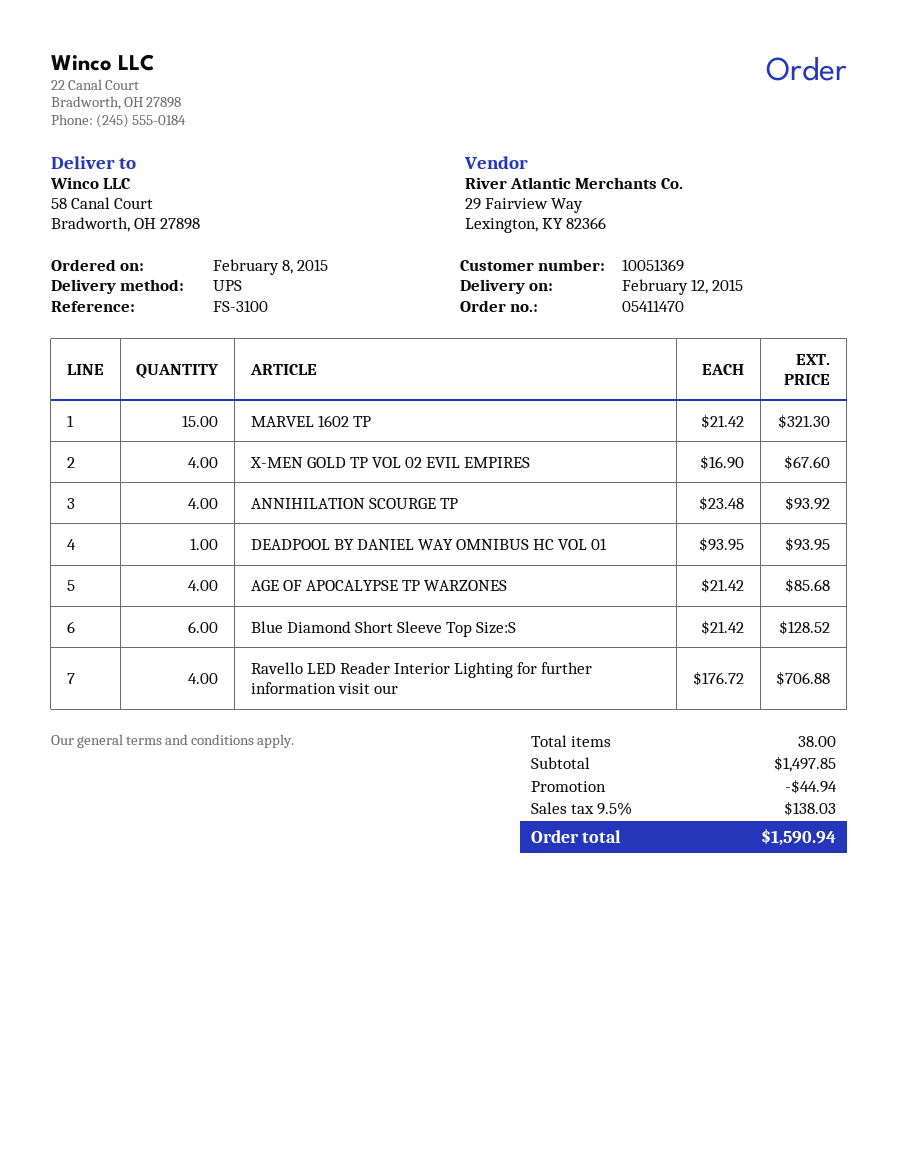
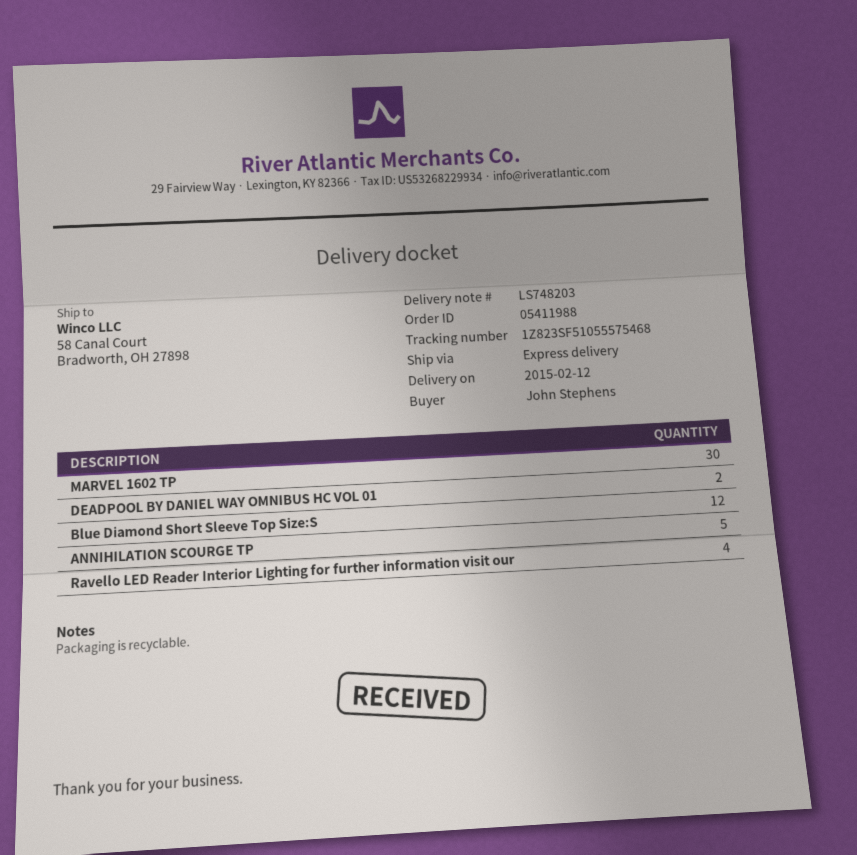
order number: 05411470 -> 05411988
shipping method: UPS -> express
MARVEL 1602 TP: 15 -> 30
X-MEN GOLD TP VOL 02 EVIL EMPIRES: 4 -> none
ANNIHILATION SCOURGE TP: 4 -> 5
DEADPOOL BY DANIEL WAY OMNIBUS HC VOL 01: 1 -> 2
AGE OF APOCALYPSE TP WARZONES: 4 -> none
Blue Diamond Short Sleeve Top Size:S: 6 -> 12

